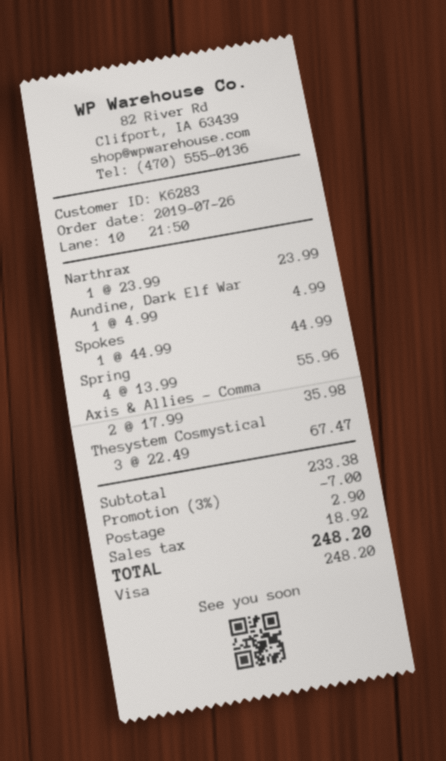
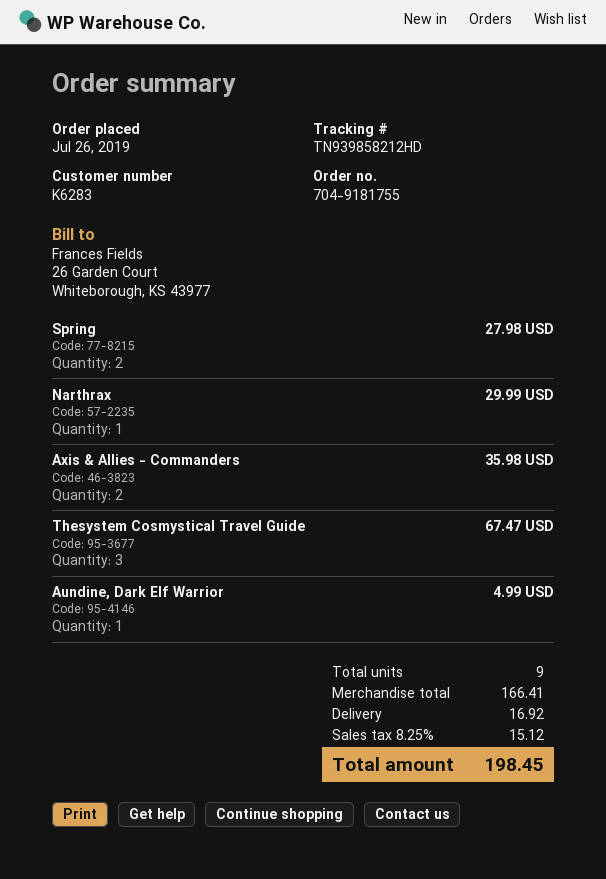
Narthrax: 1 for 23.99 -> 1 for 29.99
Spokes: 1 for 44.99 -> none
Spring: 4 for 55.96 -> 2 for 27.98
subtotal: 233.38 -> 166.41
discount: 3% = 7.00 -> none
shipping: 2.90 -> 16.92
tax: 18.92 -> 15.12
total: 248.20 -> 198.45

